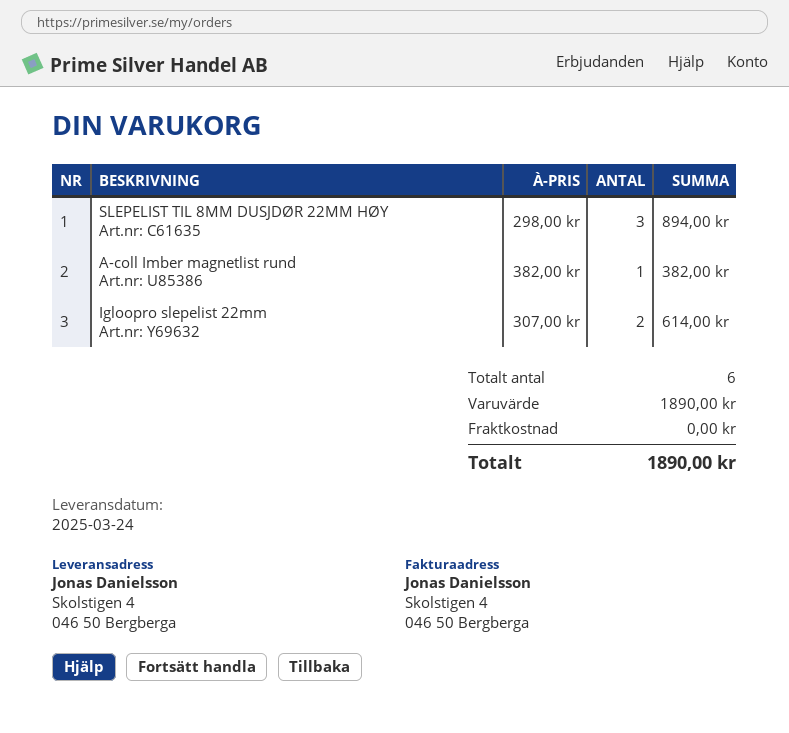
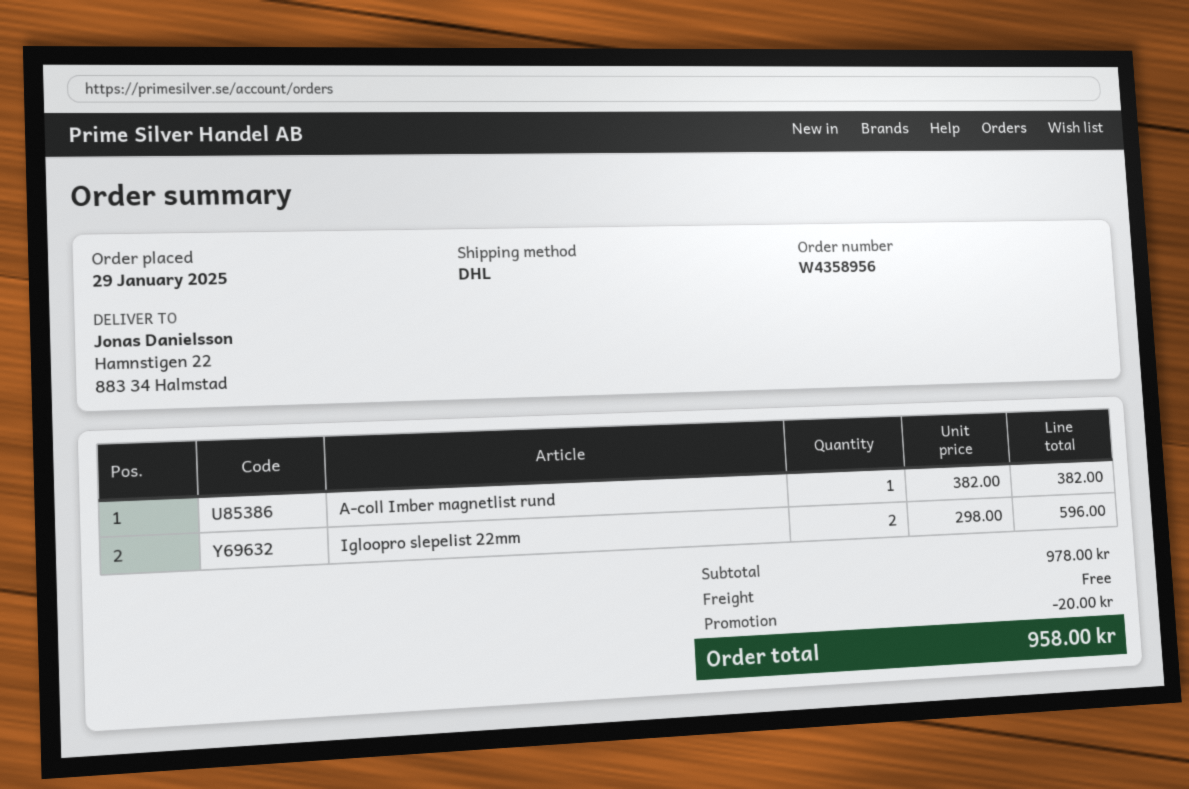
ship to: Skolstigen 4, 046 50 Bergberga -> Hamnstigen 22, 883 34 Halmstad
SLEPELIST TIL 8MM DUSJDØR 22MM HØY: 3 x 298.00 = 894.00 -> none
Igloopro slepelist 22mm: 2 x 307.00 = 614.00 -> 2 x 298.00 = 596.00
subtotal: 1890.00 -> 978.00
discount: none -> 20.00
total: 1890.00 -> 958.00

